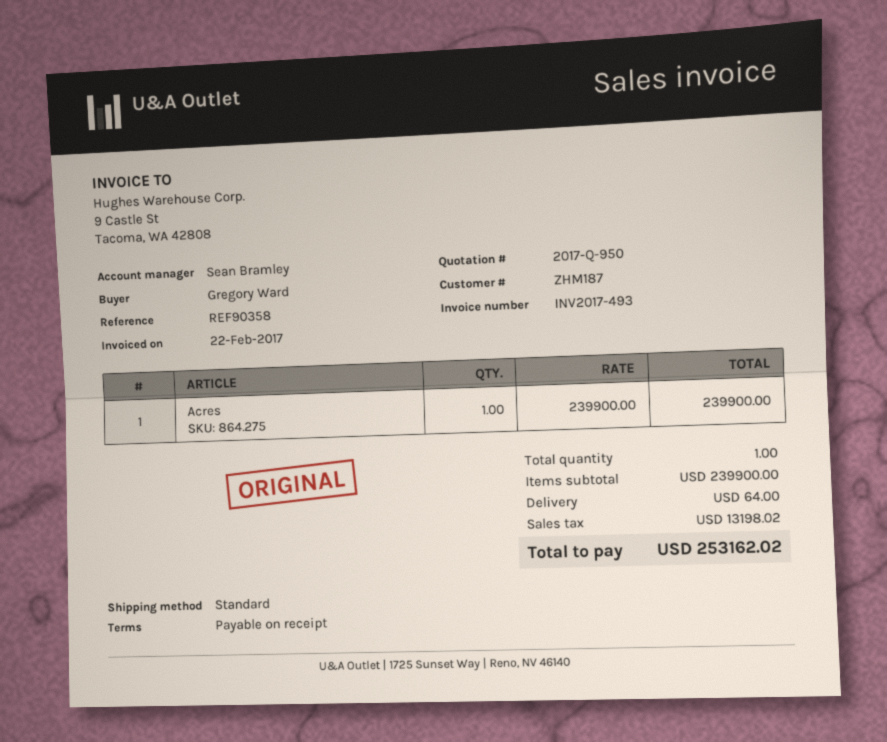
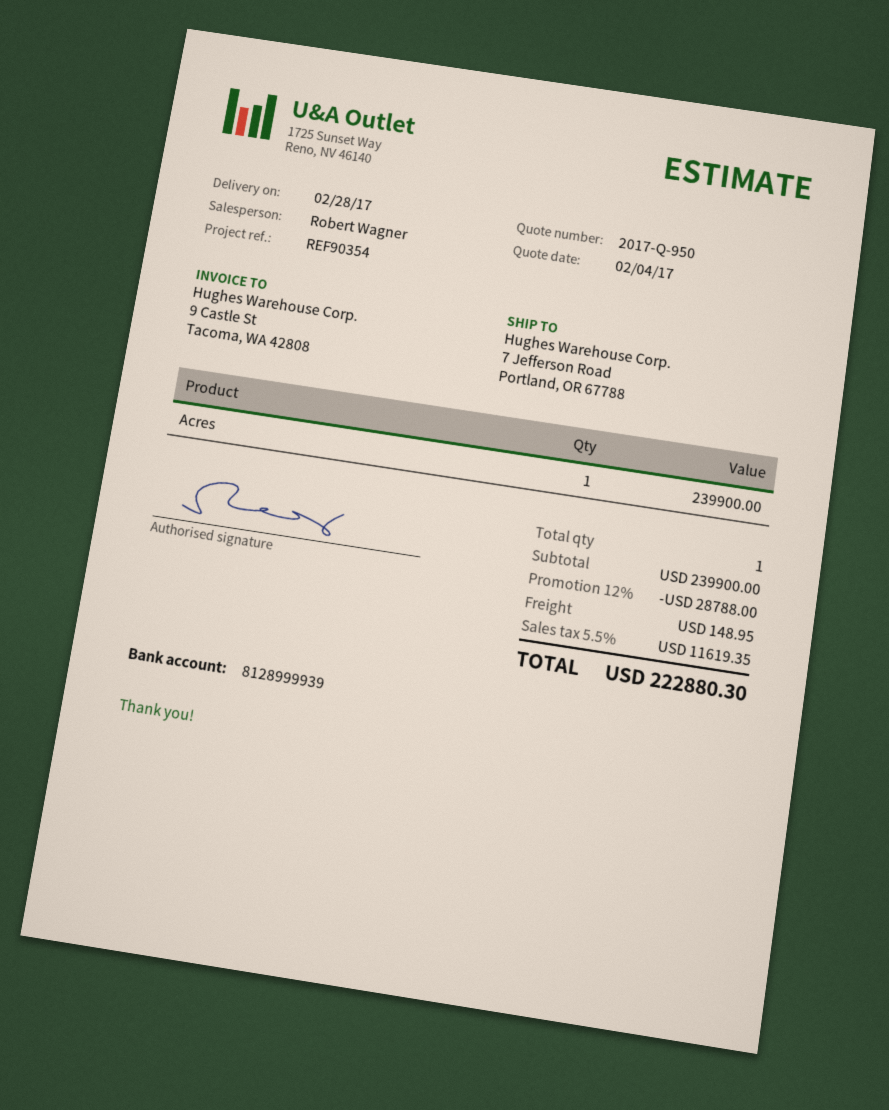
reference: REF90358 -> REF90354
sales rep: Sean Bramley -> Robert Wagner
discount: none -> 12% = 28788.00
shipping: 64.00 -> 148.95
tax: 13198.02 -> 11619.35
total: 253162.02 -> 222880.30

